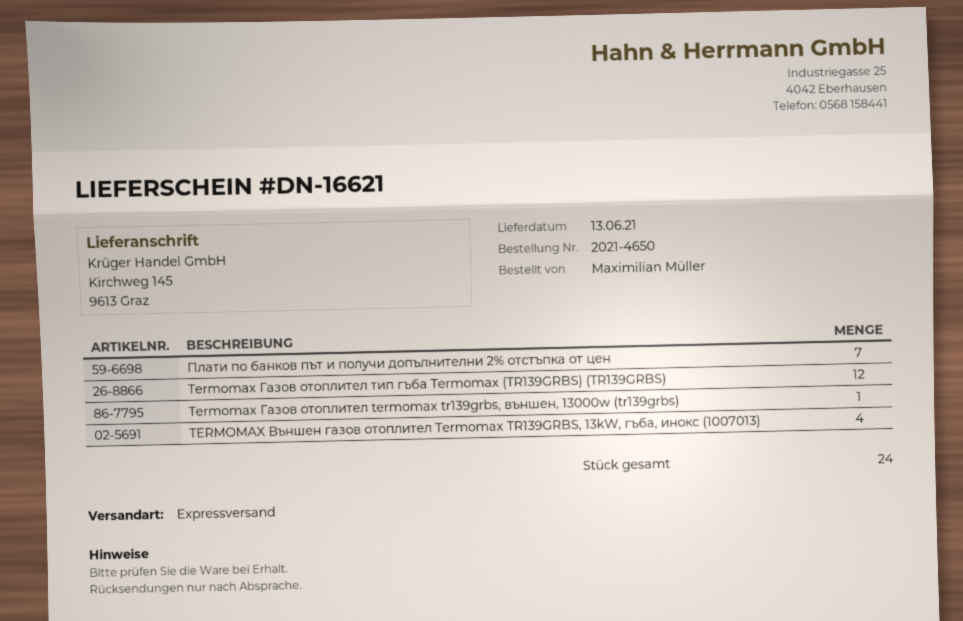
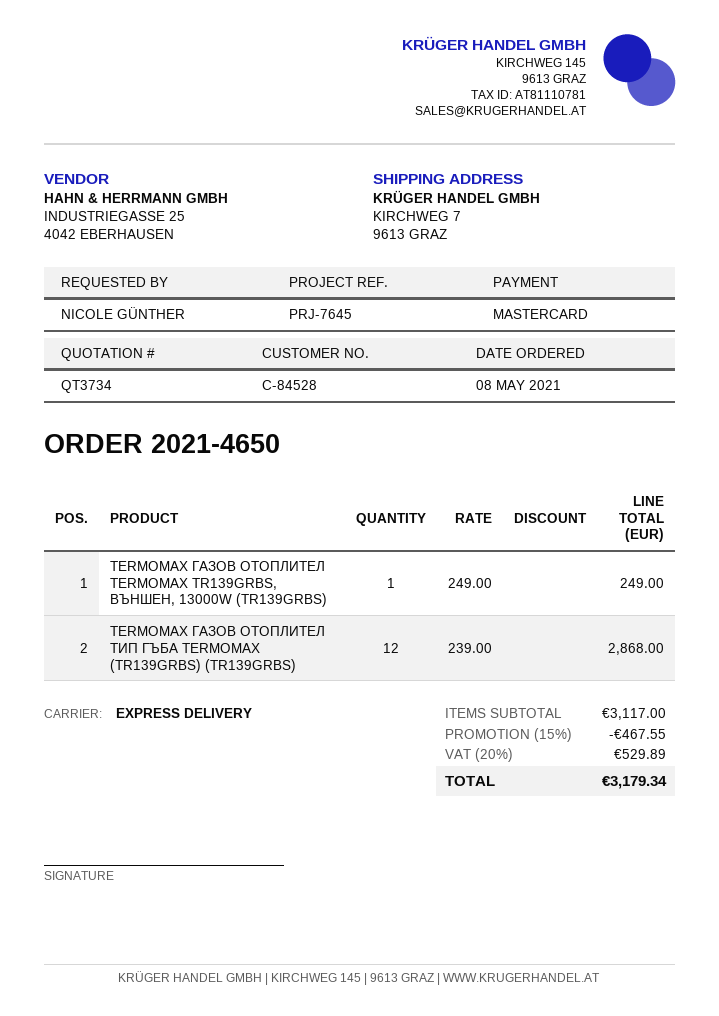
ordered by: Maximilian Müller -> NICOLE GÜNTHER
ship to: Kirchweg 145, 9613 Graz -> KIRCHWEG 7, 9613 GRAZ
Плати по банков път и получи допълнителни 2% отстъпка от цен: 7 -> none
TERMOMAX Външен газов отоплител Termomax TR139GRBS, 13kW, гъба, инокс (1007013): 4 -> none

